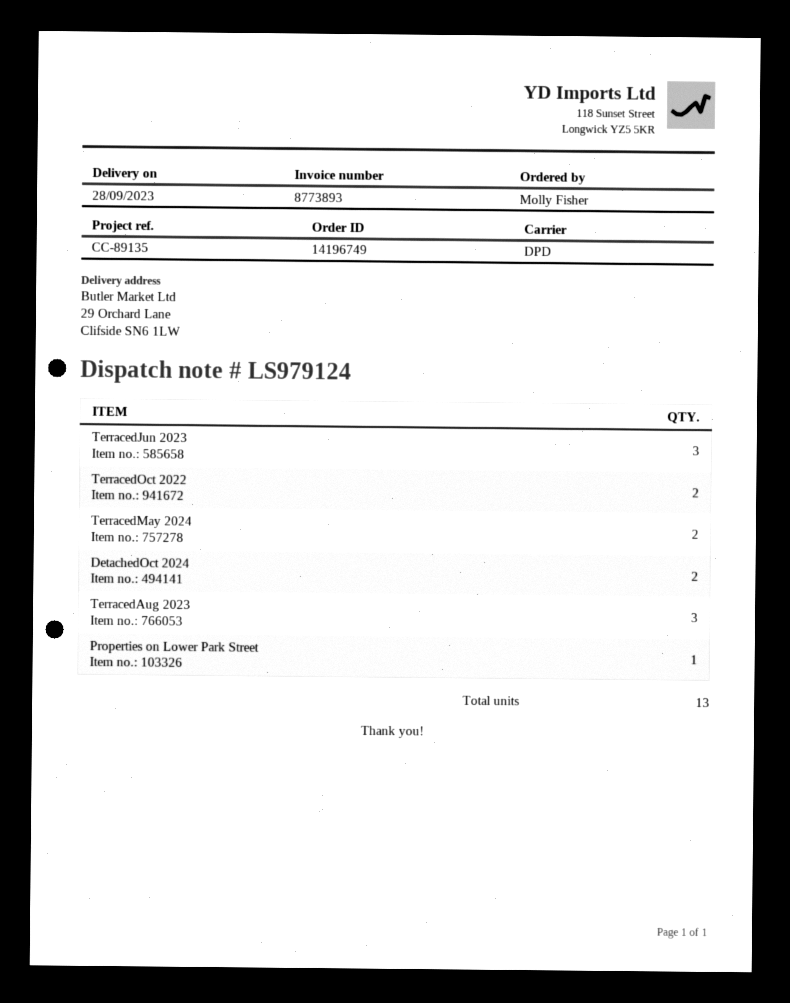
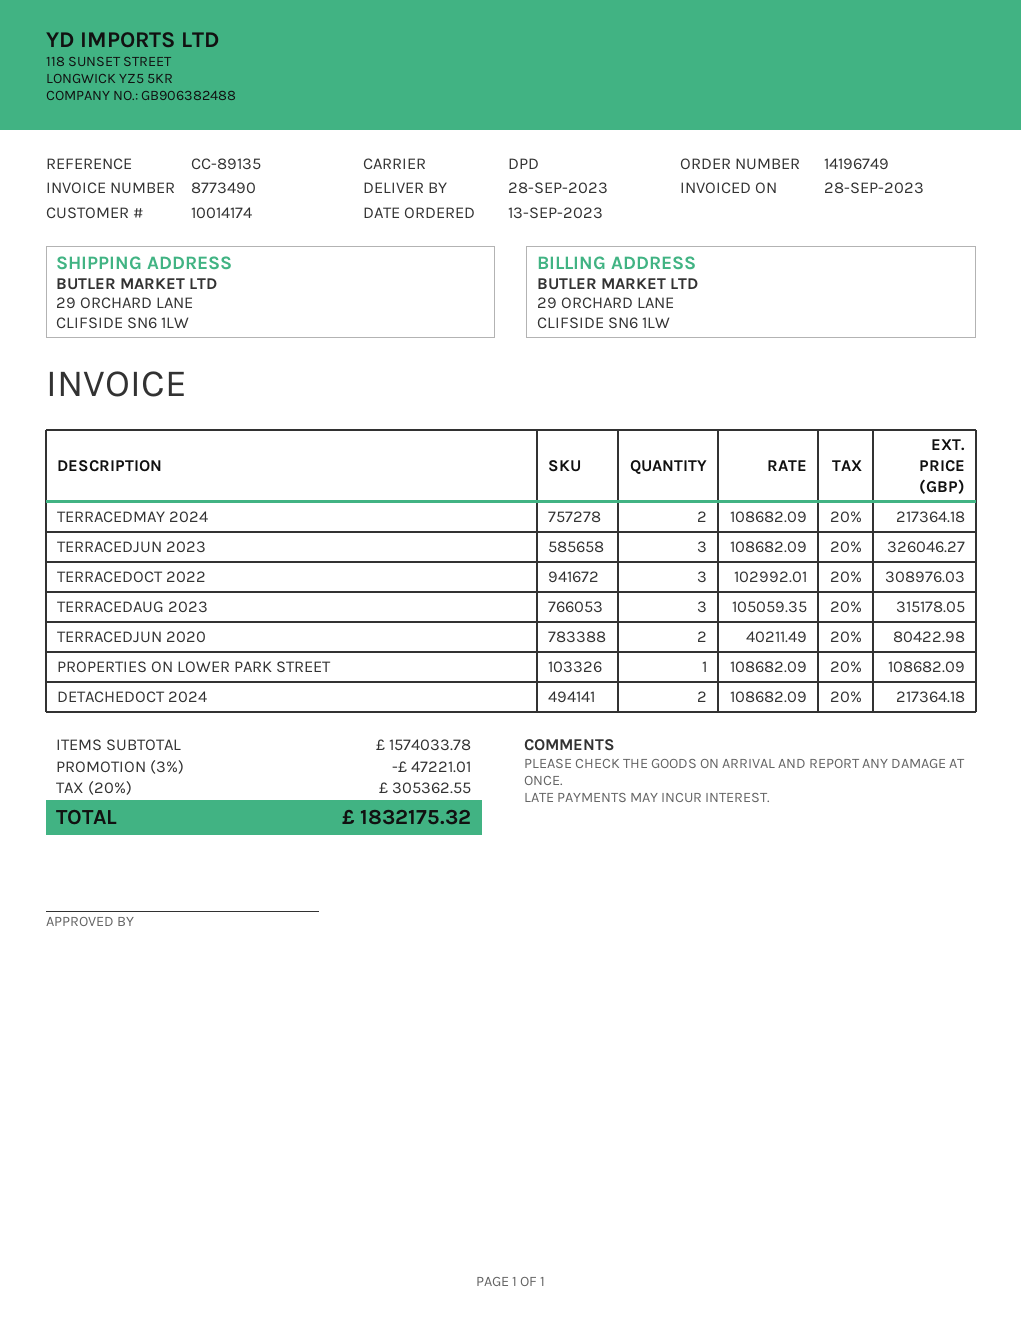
invoice number: 8773893 -> 8773490
TerracedOct 2022: 2 -> 3
TERRACEDJUN 2020: none -> 2

